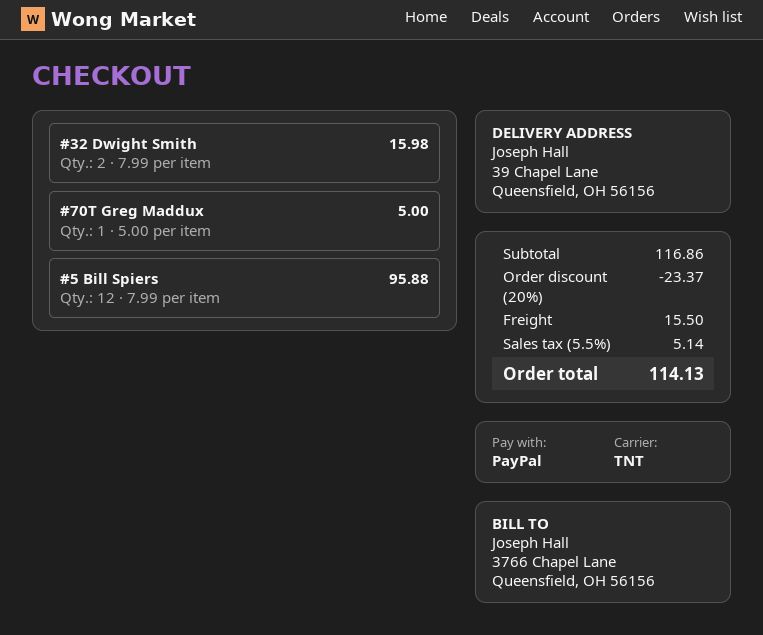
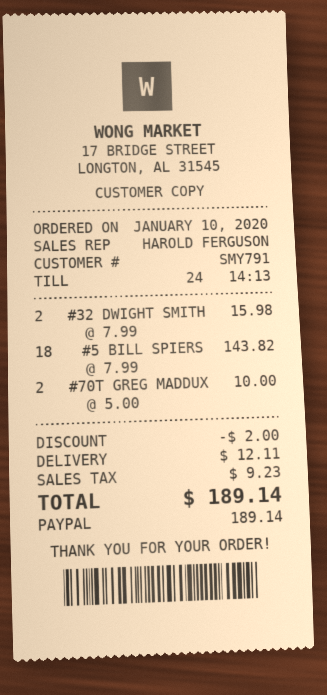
#70T Greg Maddux: 1 x 5.00 = 5.00 -> 2 x 5.00 = 10.00
#5 Bill Spiers: 12 x 7.99 = 95.88 -> 18 x 7.99 = 143.82
discount: 23.37 -> 2.00
shipping: 15.50 -> 12.11
tax: 5.14 -> 9.23
total: 114.13 -> 189.14

